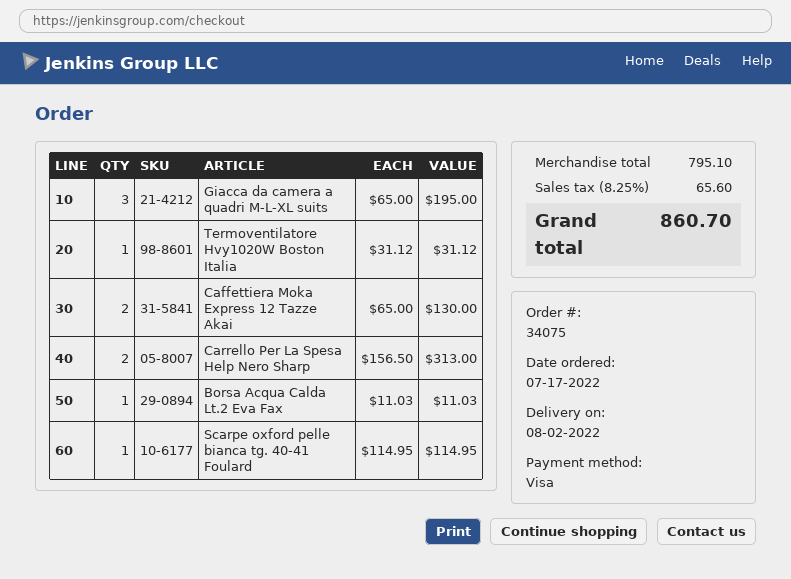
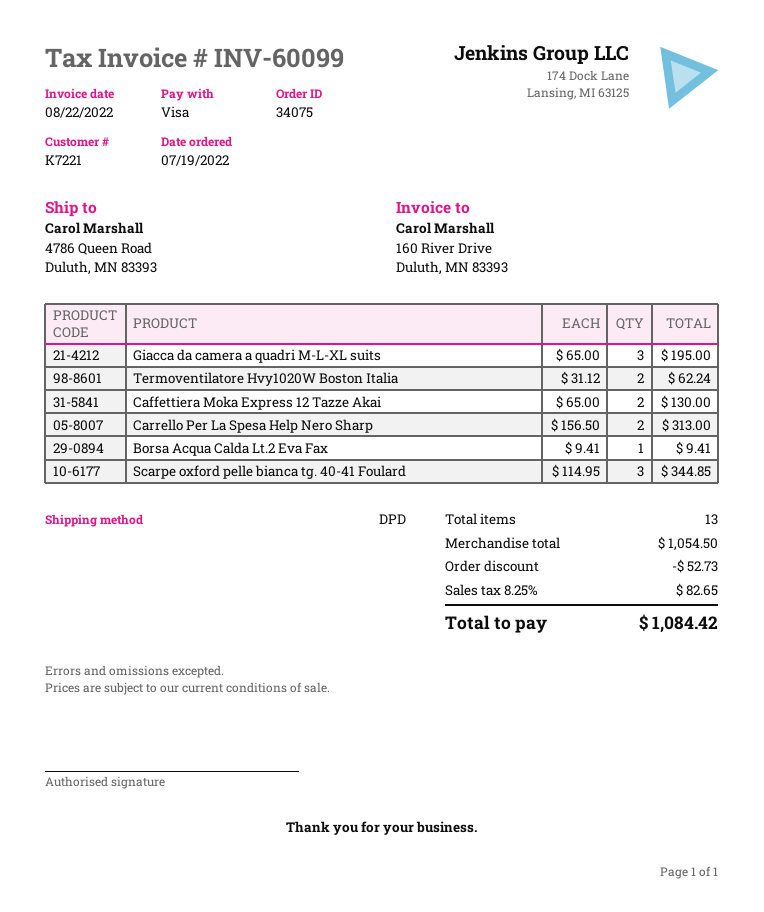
order date: 2022-07-17 -> 2022-07-19
Termoventilatore Hvy1020W Boston Italia: 1 x 31.12 = 31.12 -> 2 x 31.12 = 62.24
Borsa Acqua Calda Lt.2 Eva Fax: 1 x 11.03 = 11.03 -> 1 x 9.41 = 9.41
Scarpe oxford pelle bianca tg. 40-41 Foulard: 1 x 114.95 = 114.95 -> 3 x 114.95 = 344.85
subtotal: 795.10 -> 1054.50
discount: none -> 52.73
tax: 8.25% = 65.60 -> 8.25% = 82.65
total: 860.70 -> 1084.42

